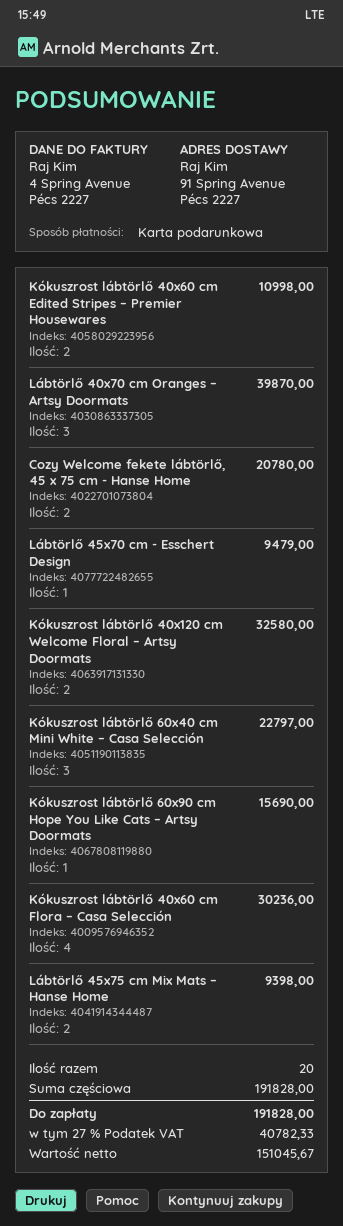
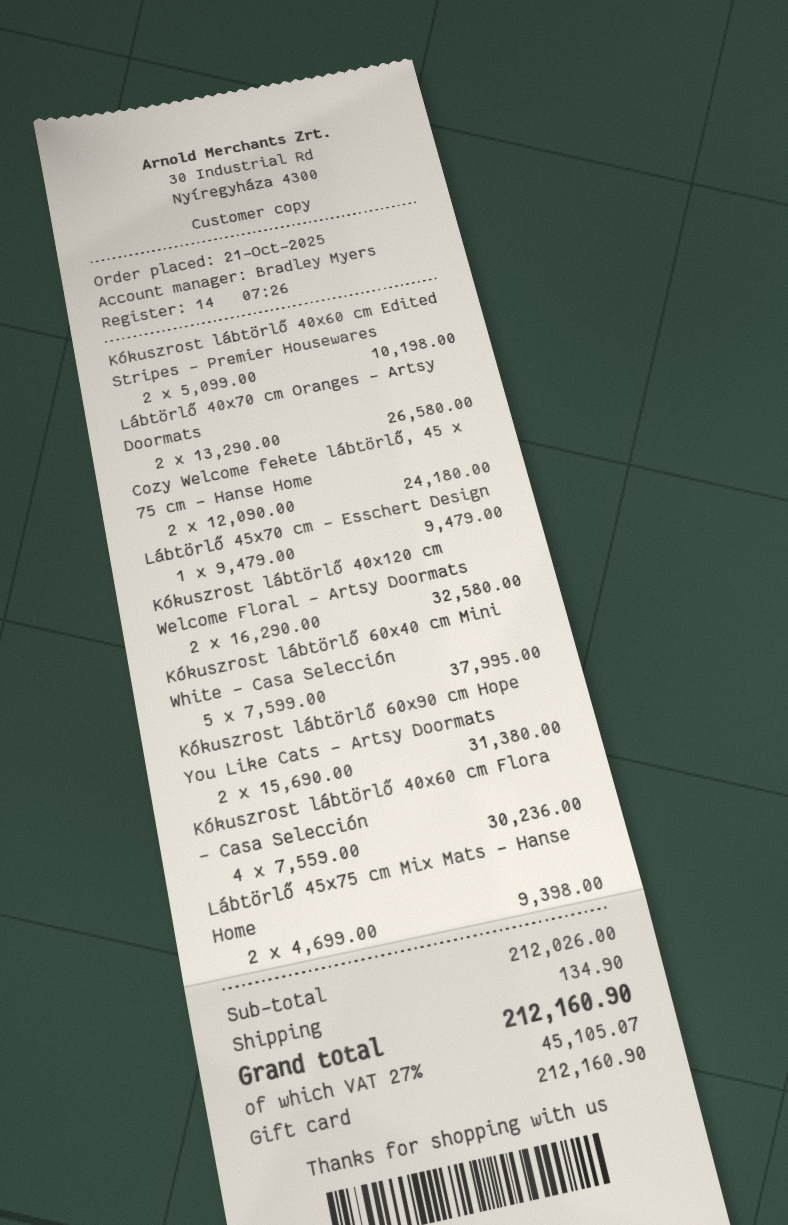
Kókuszrost lábtörlő 40x60 cm Edited Stripes – Premier Housewares: 2 for 10998.00 -> 2 for 10198.00
Lábtörlő 40x70 cm Oranges – Artsy Doormats: 3 for 39870.00 -> 2 for 26580.00
Cozy Welcome fekete lábtörlő, 45 x 75 cm - Hanse Home: 2 for 20780.00 -> 2 for 24180.00
Kókuszrost lábtörlő 60x40 cm Mini White – Casa Selección: 3 for 22797.00 -> 5 for 37995.00
Kókuszrost lábtörlő 60x90 cm Hope You Like Cats – Artsy Doormats: 1 for 15690.00 -> 2 for 31380.00
subtotal: 191828.00 -> 212026.00
shipping: none -> 134.90
tax: 27% = 40782.33 -> 27% = 45105.07
total: 191828.00 -> 212160.90

